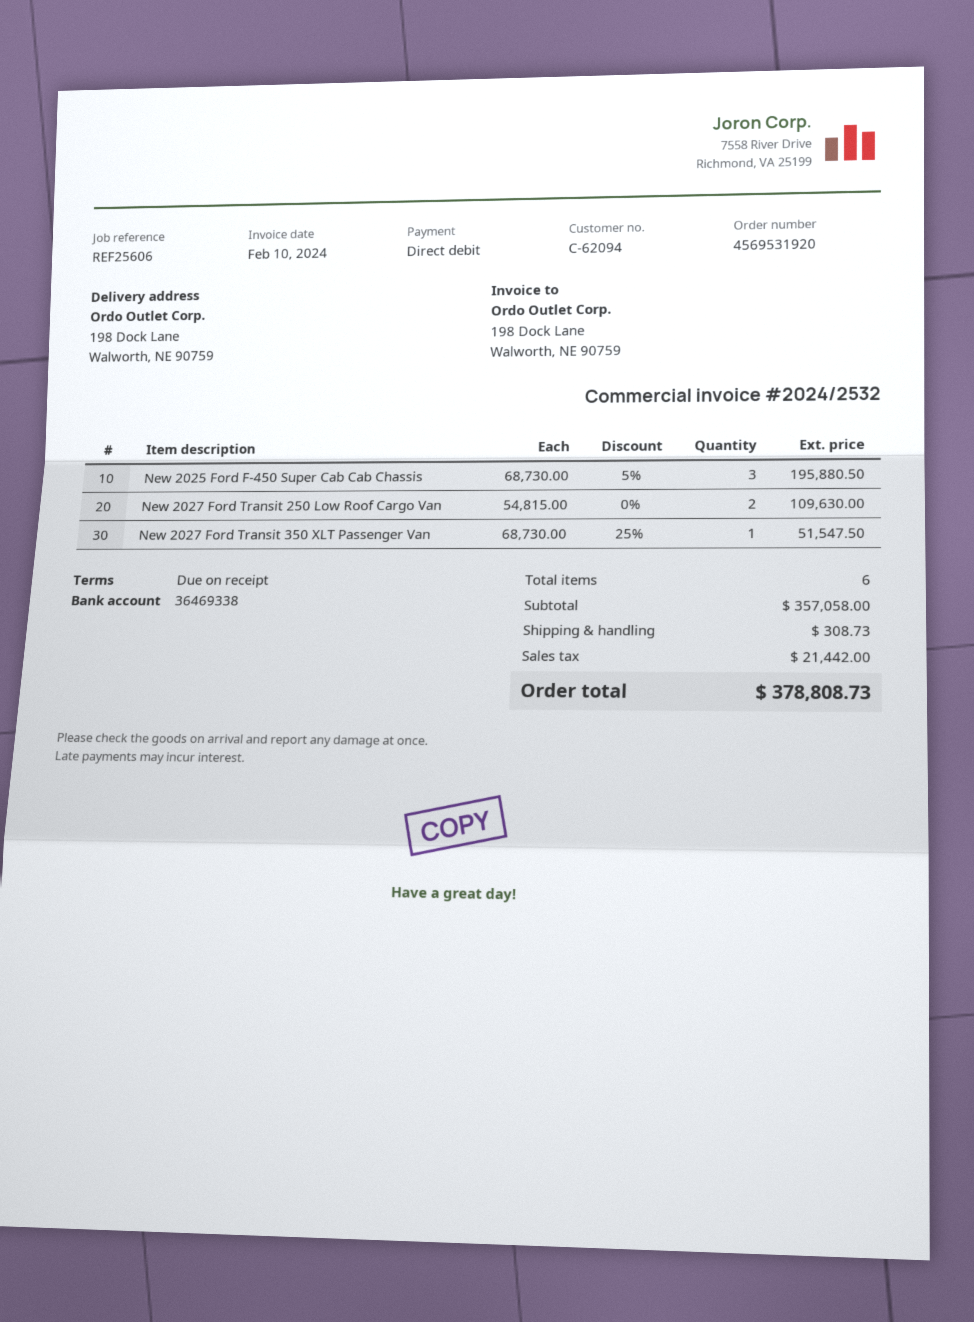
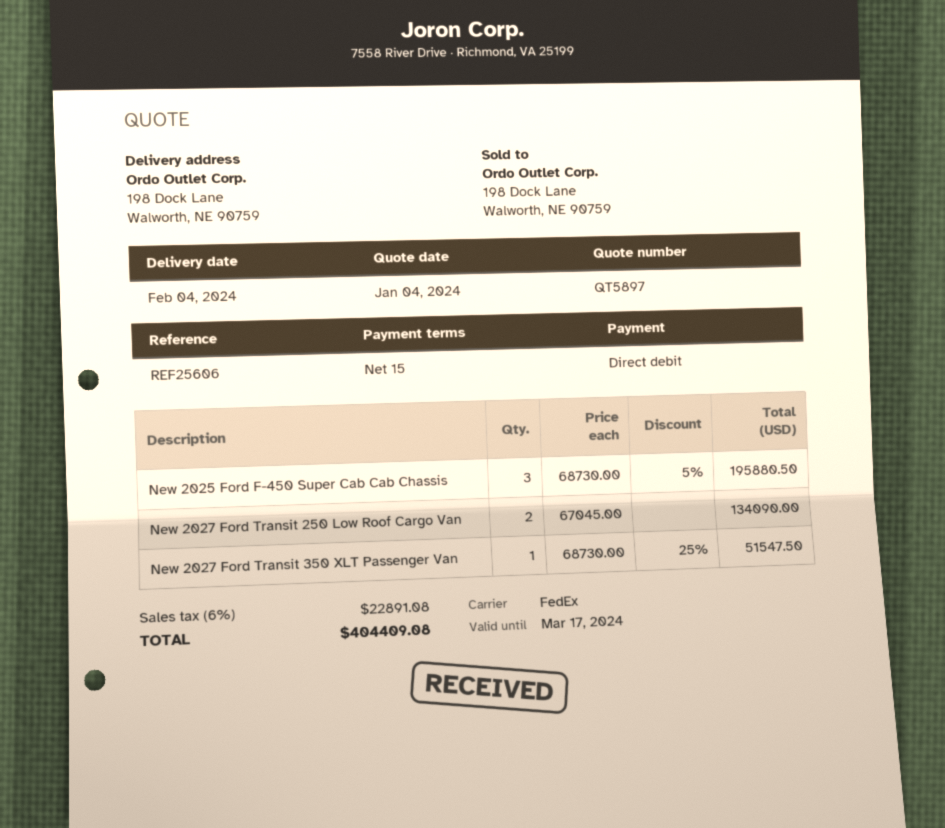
payment terms: on receipt -> 15 days
New 2027 Ford Transit 250 Low Roof Cargo Van: 2 x 54815.00 = 109630.00 -> 2 x 67045.00 = 134090.00
shipping: 308.73 -> none
tax: 21442.00 -> 22891.08
total: 378808.73 -> 404409.08

